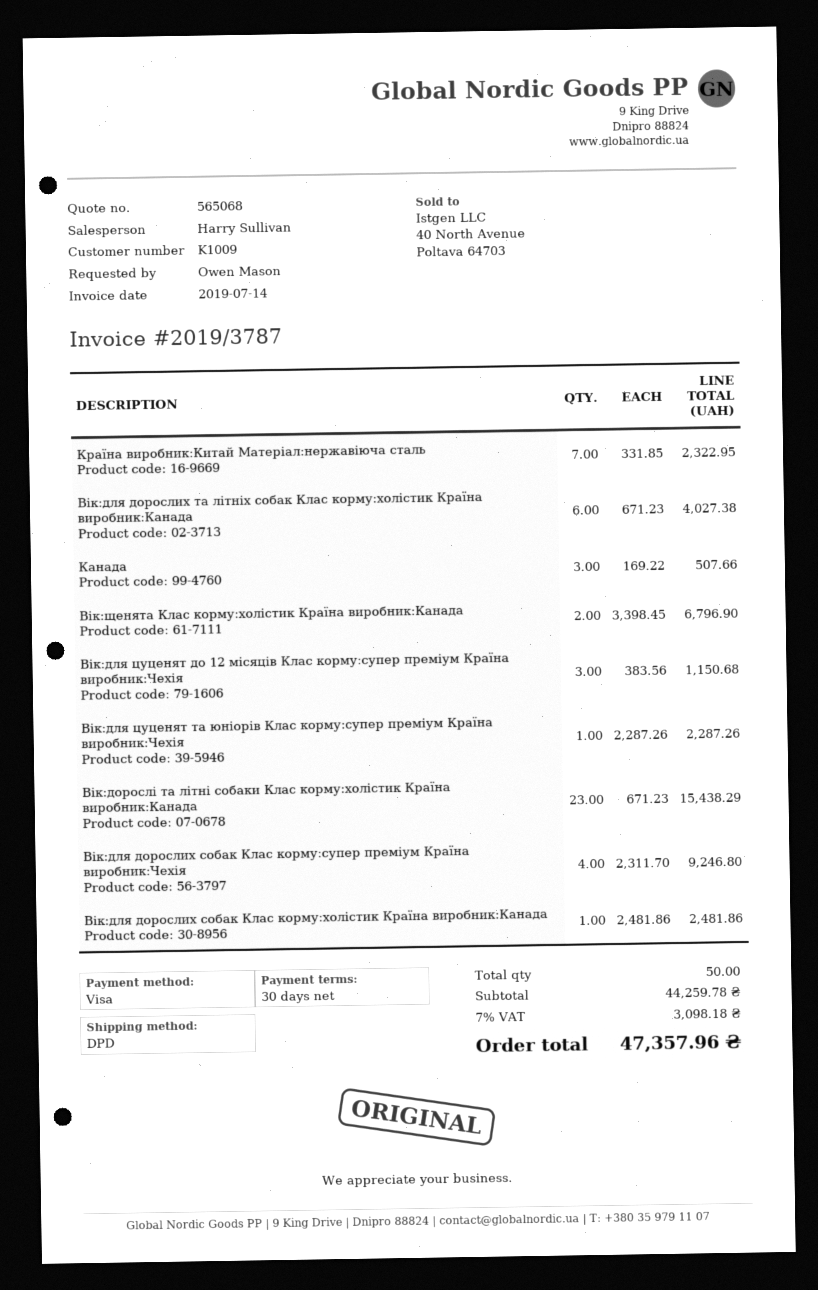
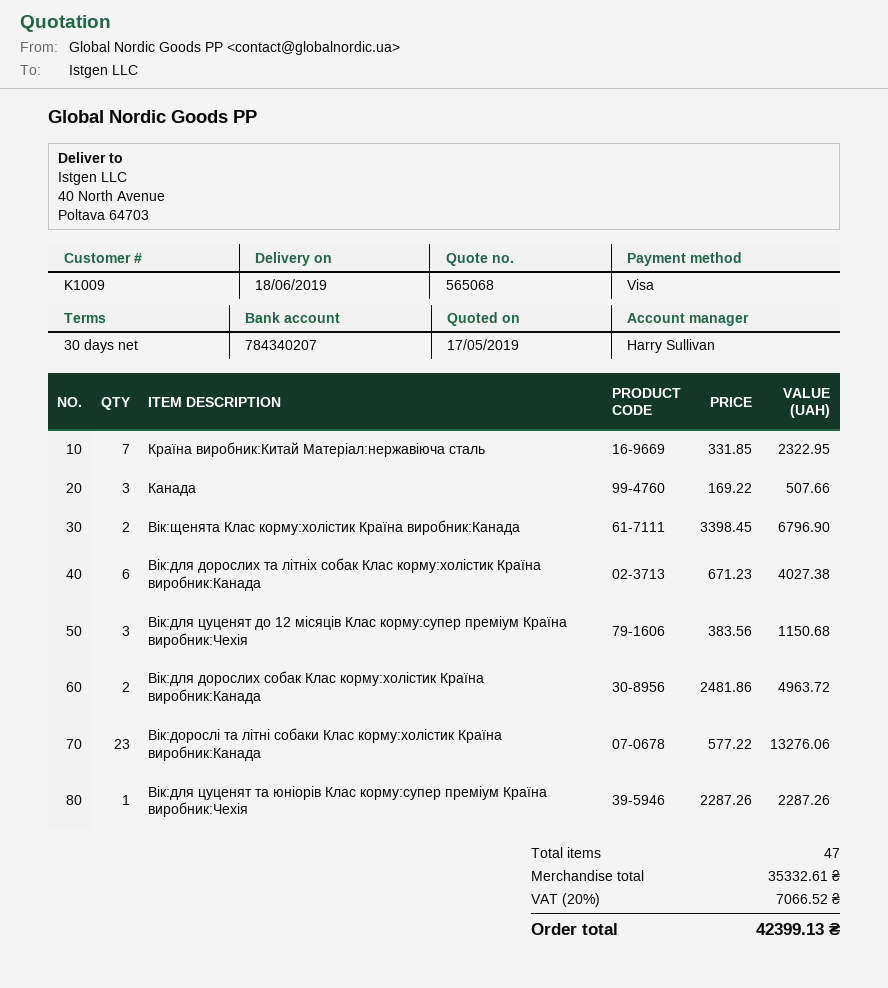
Вік:дорослі та літні собаки Клас корму:холістик Країна виробник:Канада: 23 x 671.23 = 15438.29 -> 23 x 577.22 = 13276.06
Вік:для дорослих собак Клас корму:супер преміум Країна виробник:Чехія: 4 x 2311.70 = 9246.80 -> none
Вік:для дорослих собак Клас корму:холістик Країна виробник:Канада: 1 x 2481.86 = 2481.86 -> 2 x 2481.86 = 4963.72
total quantity: 50 -> 47
subtotal: 44259.78 -> 35332.61
tax: 7% = 3098.18 -> 20% = 7066.52
total: 47357.96 -> 42399.13

